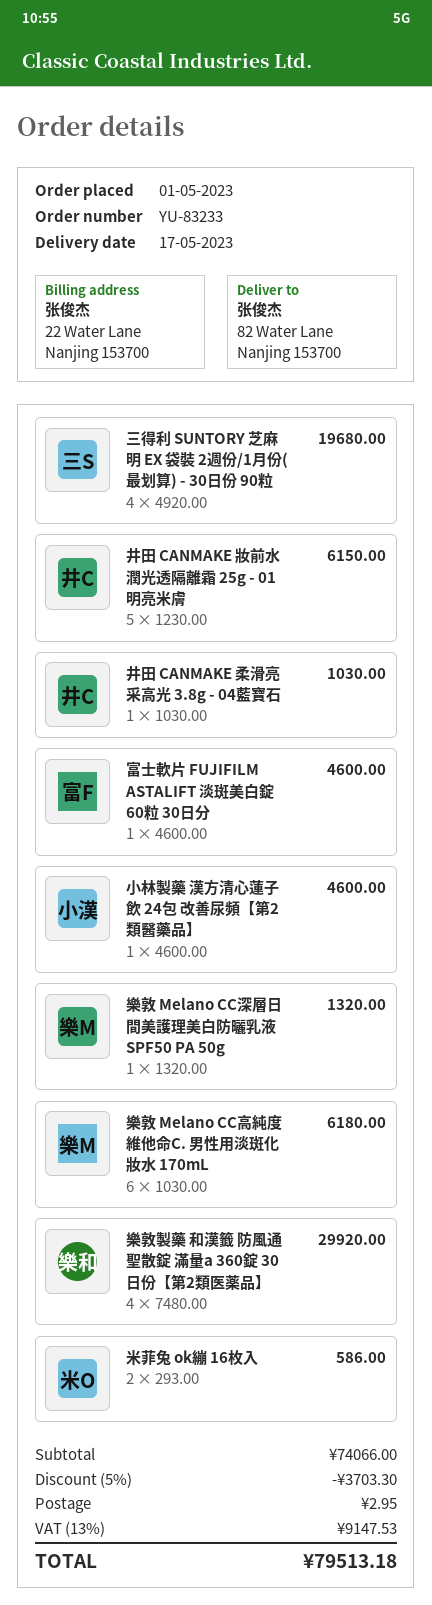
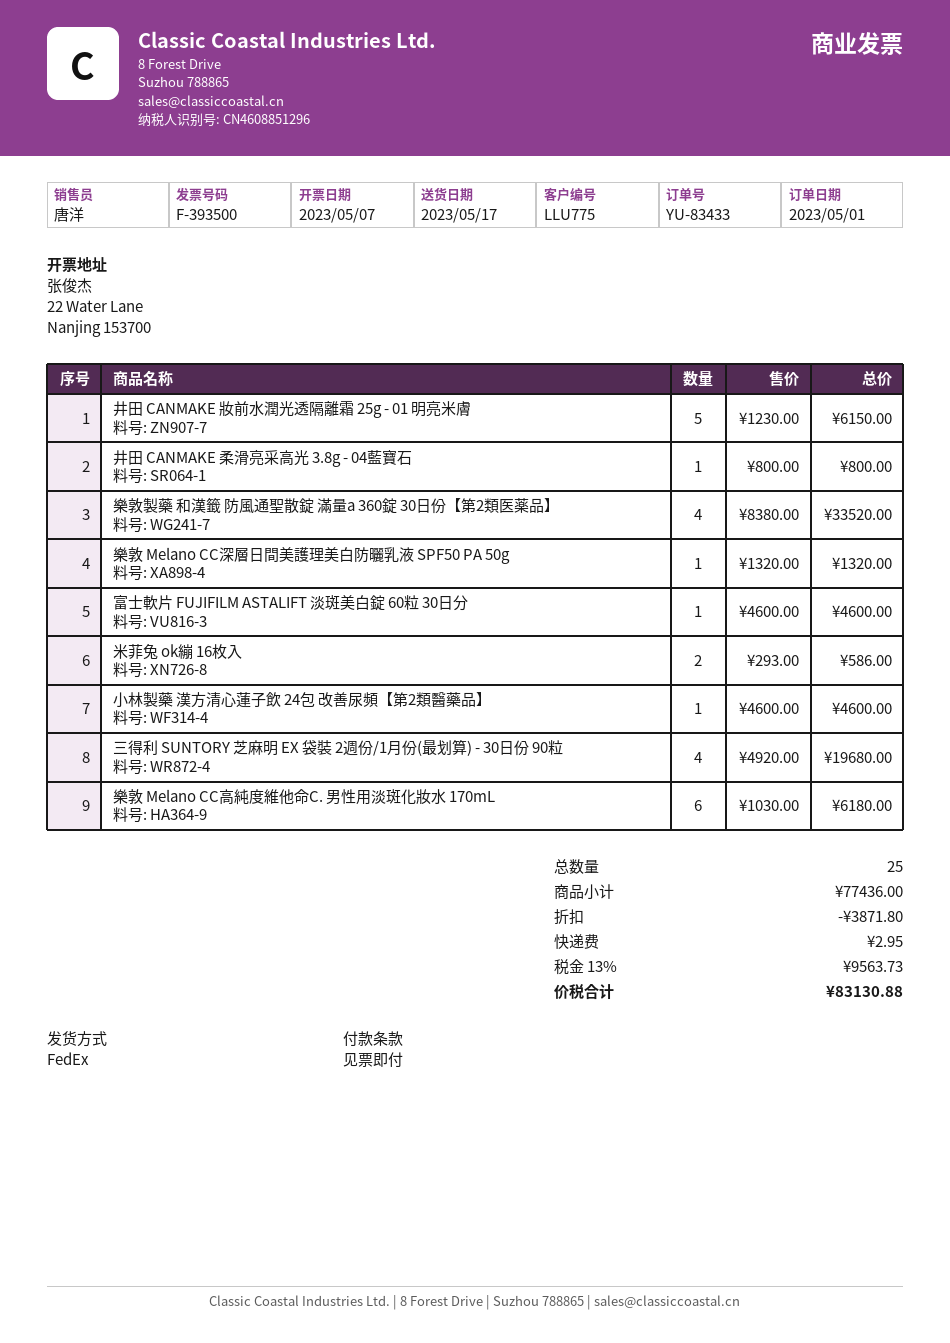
order number: YU-83233 -> YU-83433
井田 CANMAKE 柔滑亮采高光 3.8g - 04藍寶石: 1 x 1030.00 = 1030.00 -> 1 x 800.00 = 800.00
樂敦製藥 和漢籤 防風通聖散錠 滿量a 360錠 30日份【第2類医薬品】: 4 x 7480.00 = 29920.00 -> 4 x 8380.00 = 33520.00
subtotal: 74066.00 -> 77436.00
discount: 3703.30 -> 3871.80
tax: 13% = 9147.53 -> 13% = 9563.73
total: 79513.18 -> 83130.88

